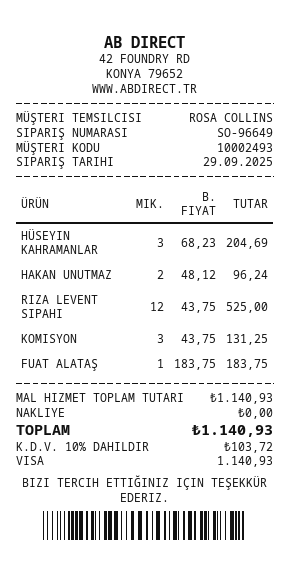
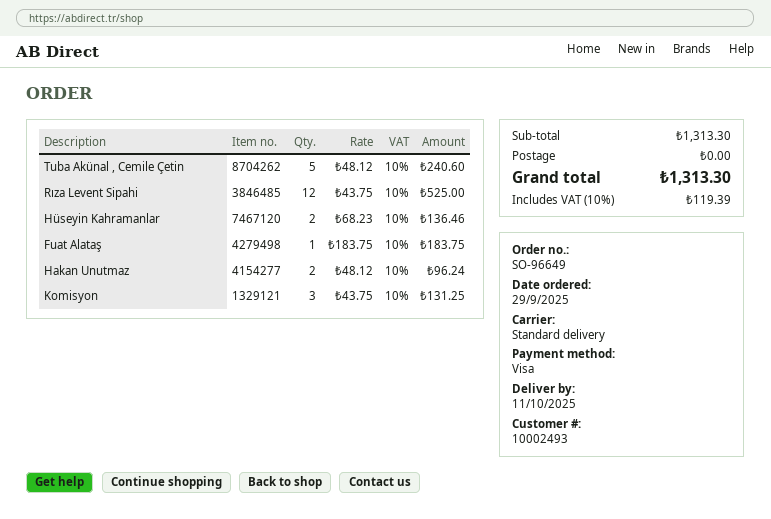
HÜSEYIN KAHRAMANLAR: 3 x 68.23 = 204.69 -> 2 x 68.23 = 136.46
Tuba Akünal , Cemile Çetin: none -> 5 x 48.12 = 240.60
subtotal: 1140.93 -> 1313.30
tax: 10% = 103.72 -> 10% = 119.39
total: 1140.93 -> 1313.30

